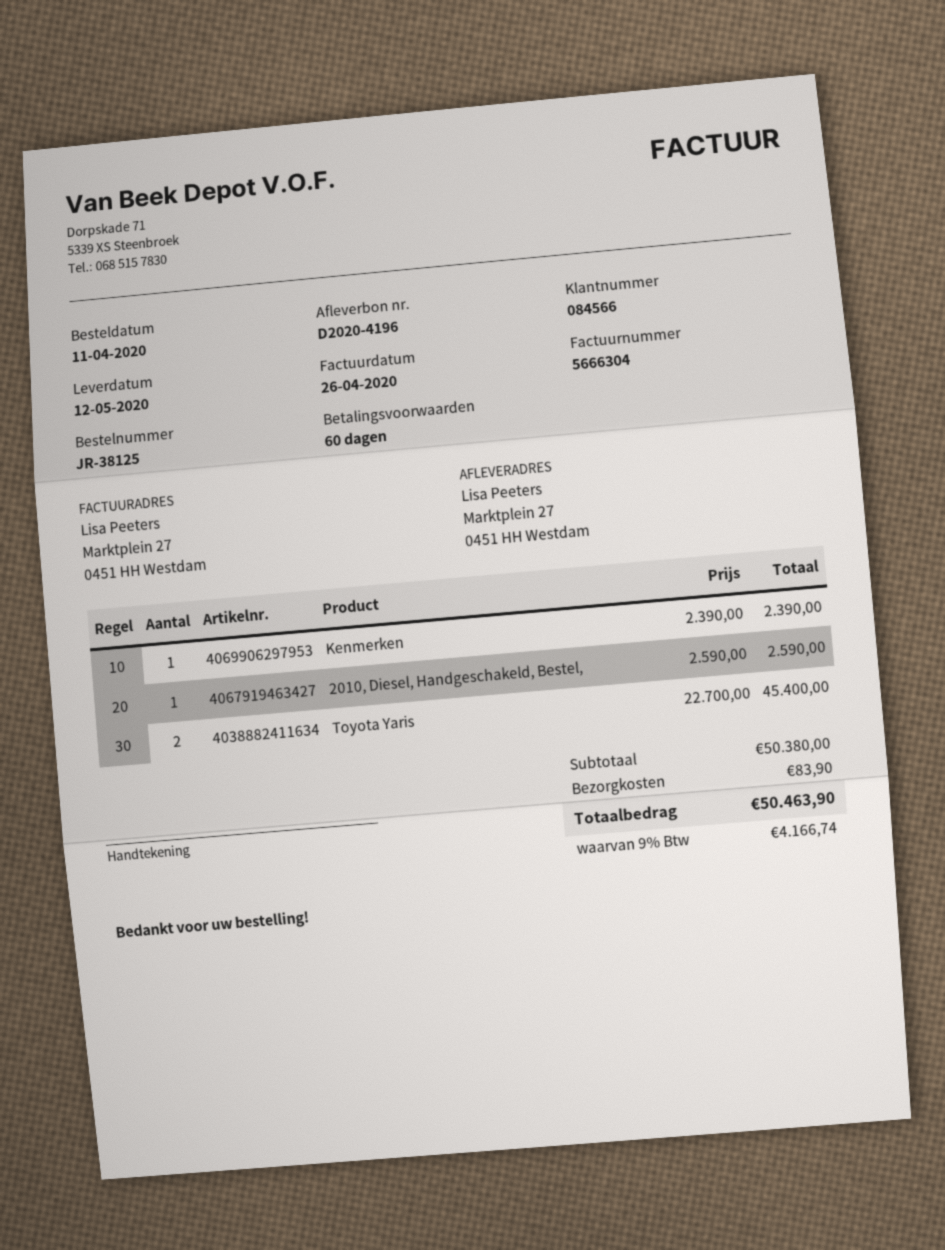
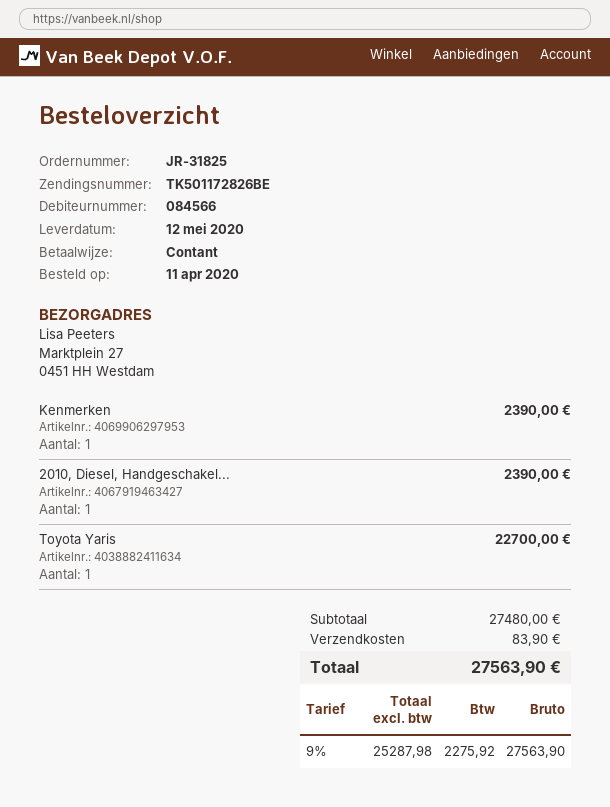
order number: JR-38125 -> JR-31825
2010, Diesel, Handgeschakeld, Bestel,: 1 for 2590.00 -> 1 for 2390.00
Toyota Yaris: 2 for 45400.00 -> 1 for 22700.00
subtotal: 50380.00 -> 27480.00
tax: 9% = 4166.74 -> 9% = 2275.92
total: 50463.90 -> 27563.90

